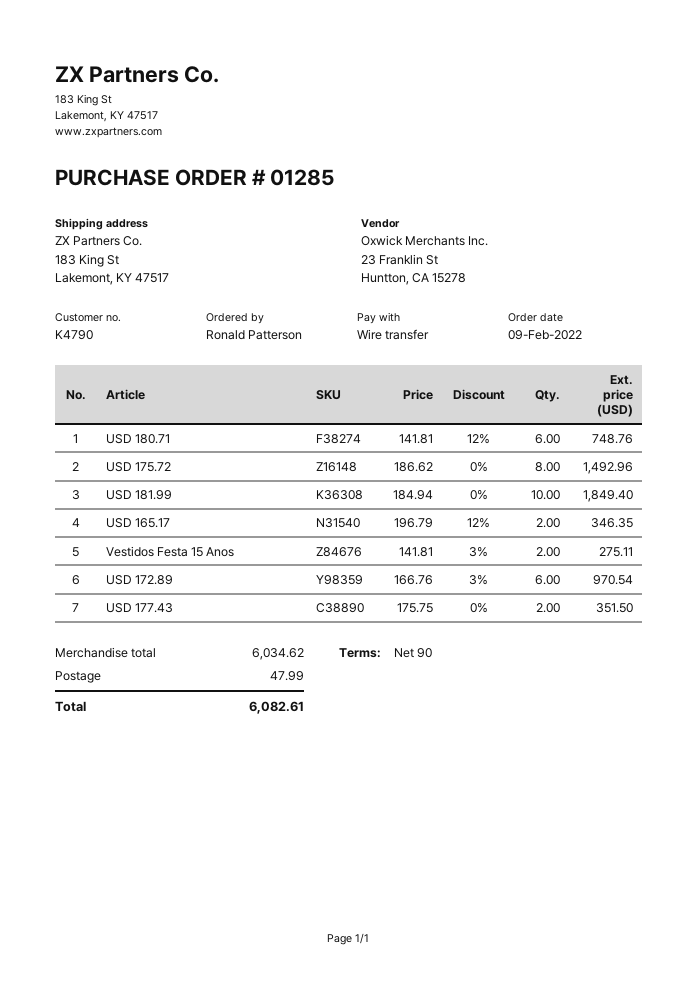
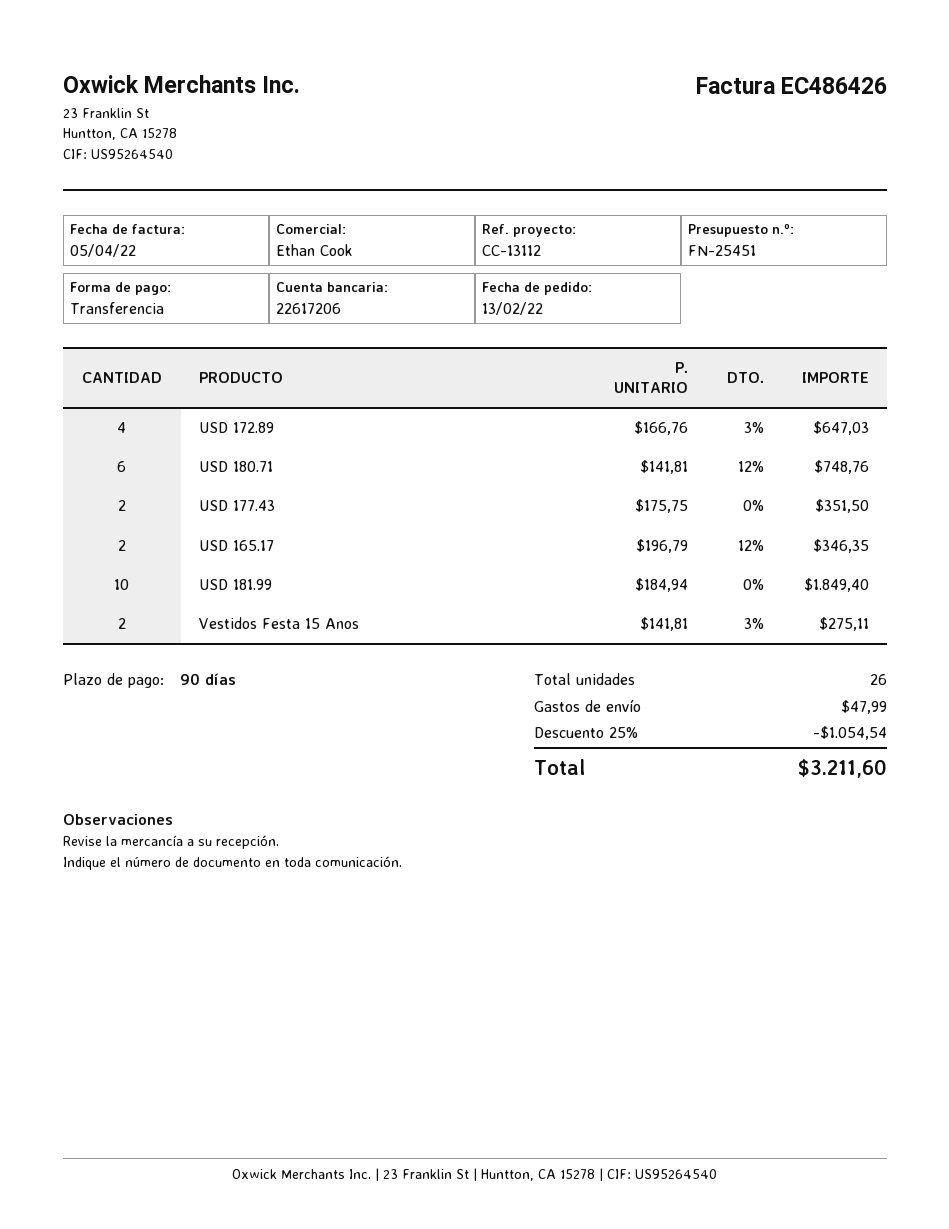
order date: 2022-02-09 -> 2022-02-13
USD 175.72: 8 x 186.62 = 1492.96 -> none
USD 172.89: 6 x 166.76 - 3% = 970.54 -> 4 x 166.76 - 3% = 647.03
discount: none -> 25% = 1054.54
total: 6082.61 -> 3211.60

